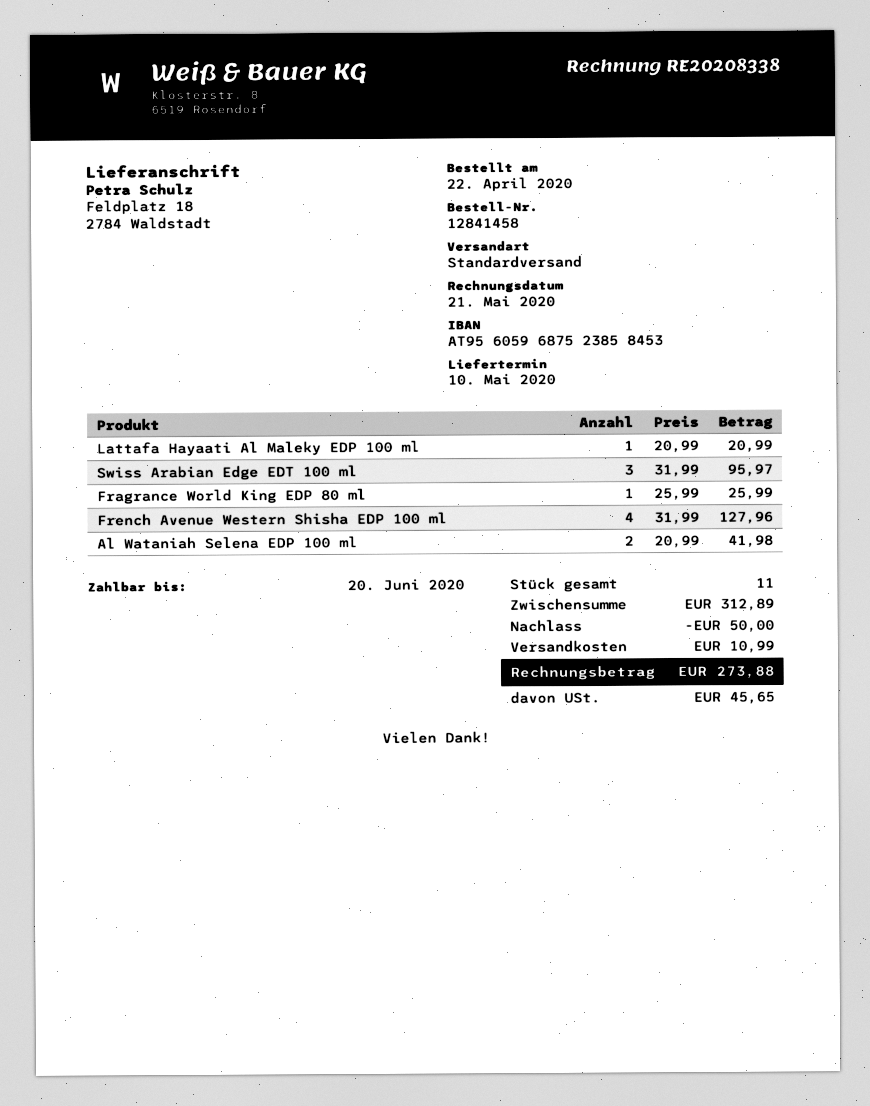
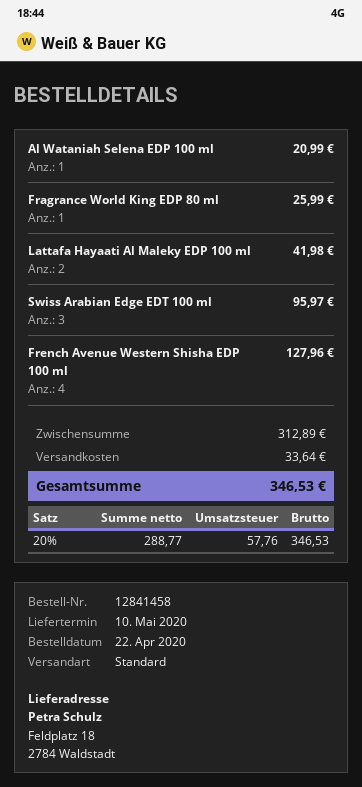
Lattafa Hayaati Al Maleky EDP 100 ml: 1 for 20.99 -> 2 for 41.98
Al Wataniah Selena EDP 100 ml: 2 for 41.98 -> 1 for 20.99
discount: 50.00 -> none
shipping: 10.99 -> 33.64
tax: 45.65 -> 57.76
total: 273.88 -> 346.53

